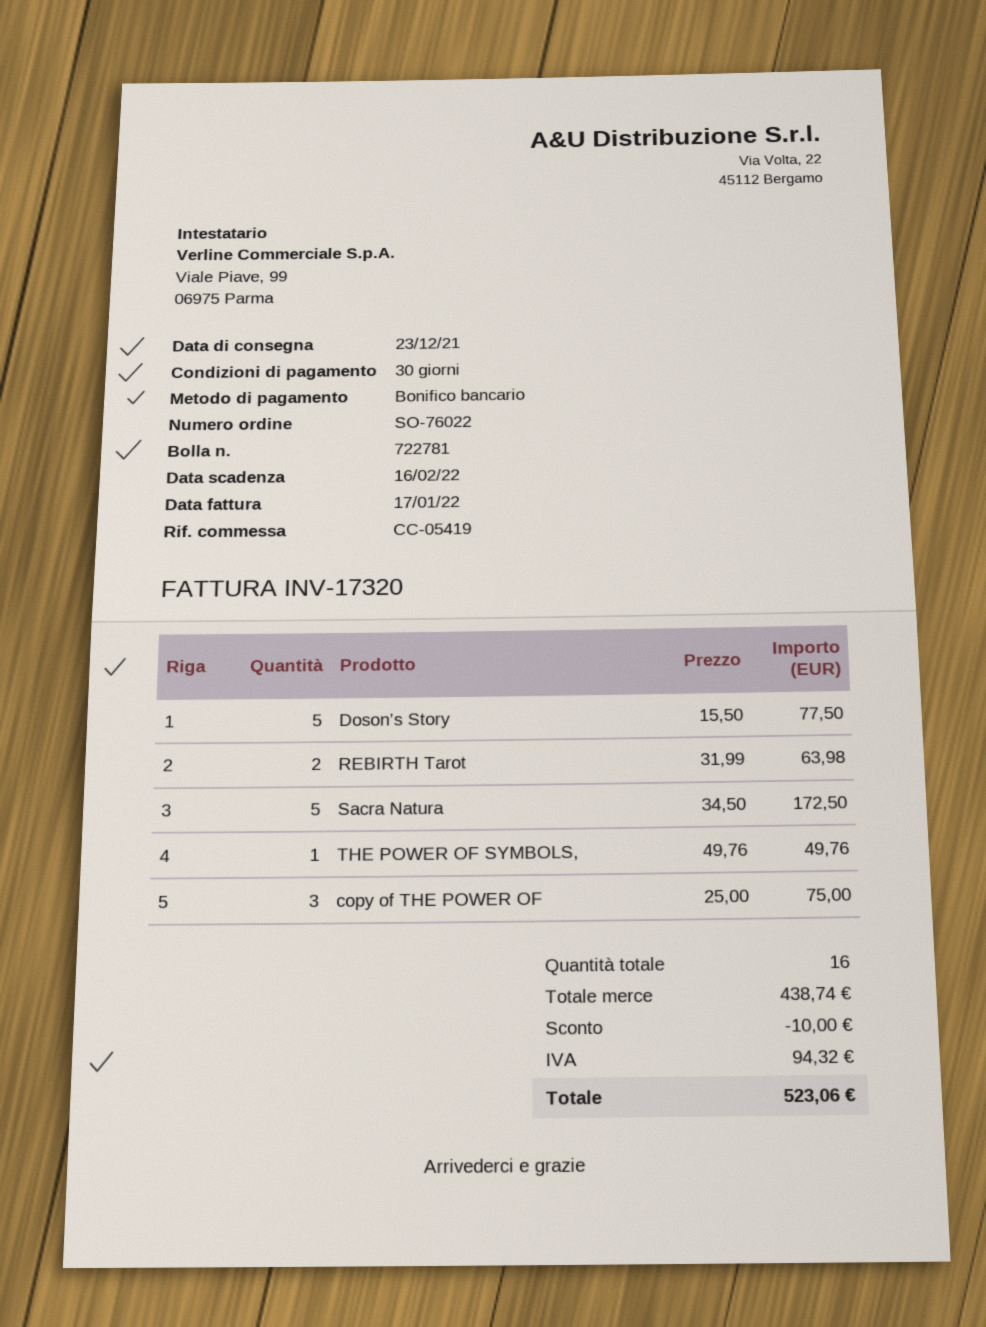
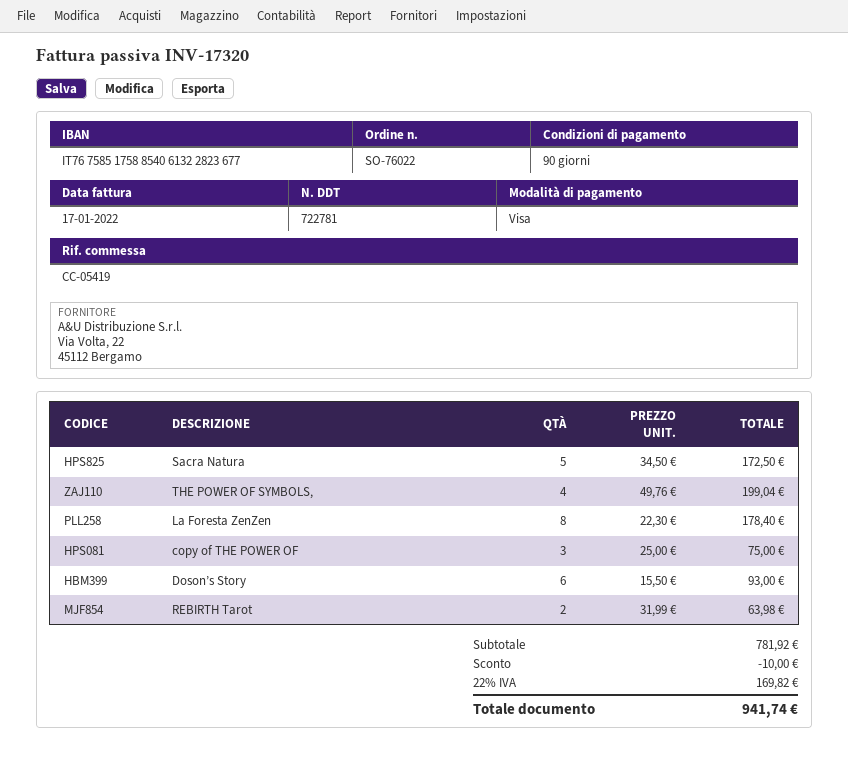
payment terms: 30 days -> 90 days
payment method: bank transfer -> Visa
Doson’s Story: 5 x 15.50 = 77.50 -> 6 x 15.50 = 93.00
THE POWER OF SYMBOLS,: 1 x 49.76 = 49.76 -> 4 x 49.76 = 199.04
La Foresta ZenZen: none -> 8 x 22.30 = 178.40
subtotal: 438.74 -> 781.92
tax: 94.32 -> 169.82
total: 523.06 -> 941.74

